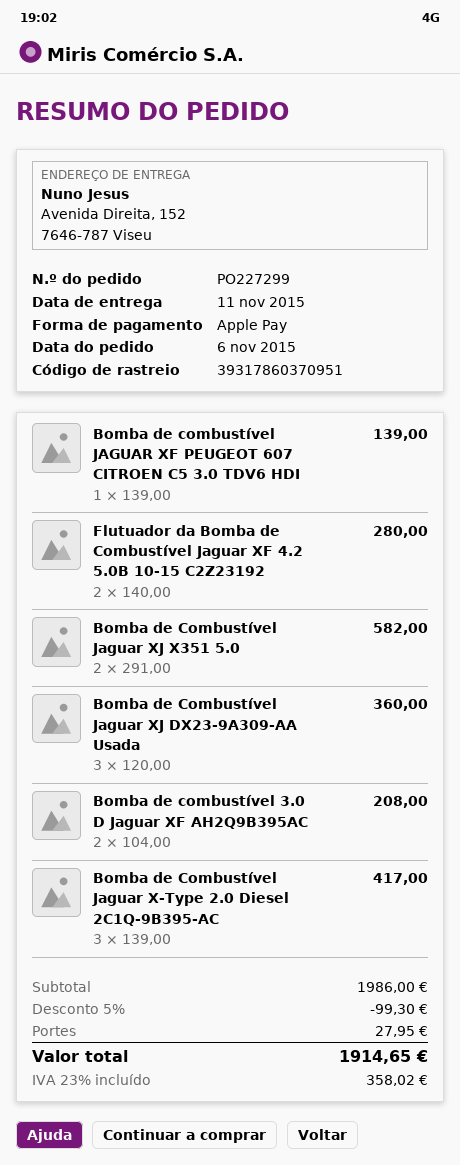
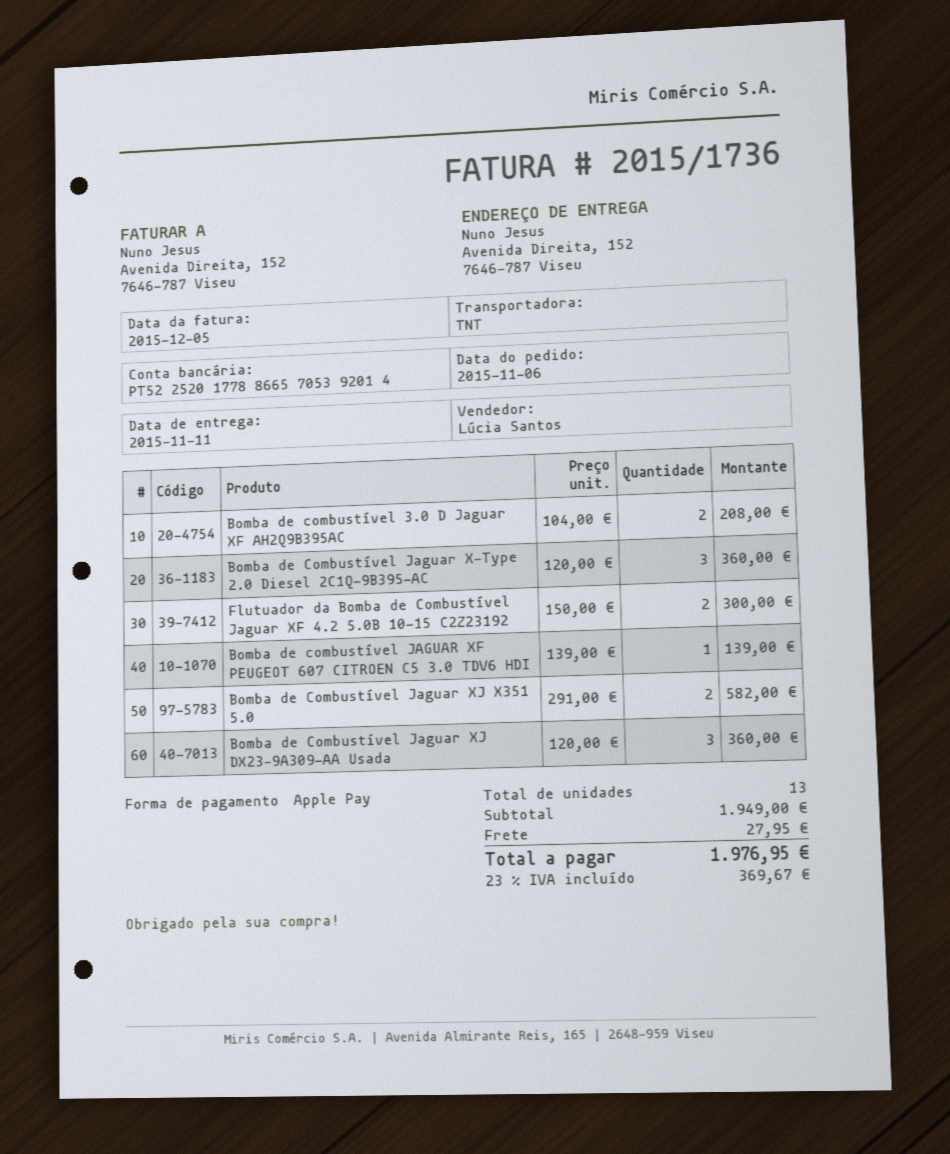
Flutuador da Bomba de Combustível Jaguar XF 4.2 5.0B 10-15 C2Z23192: 2 x 140.00 = 280.00 -> 2 x 150.00 = 300.00
Bomba de Combustível Jaguar X-Type 2.0 Diesel 2C1Q-9B395-AC: 3 x 139.00 = 417.00 -> 3 x 120.00 = 360.00
subtotal: 1986.00 -> 1949.00
discount: 5% = 99.30 -> none
tax: 23% = 358.02 -> 23% = 369.67
total: 1914.65 -> 1976.95

